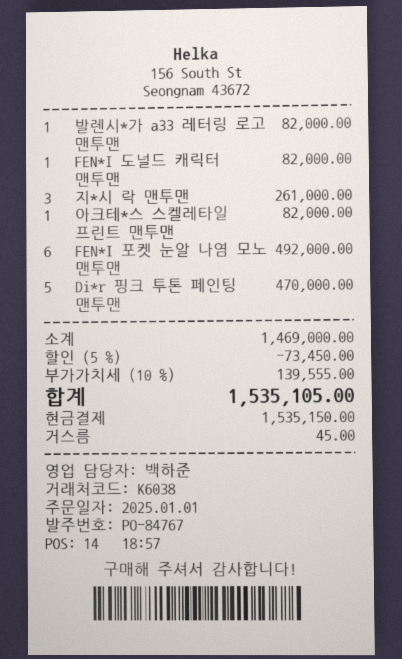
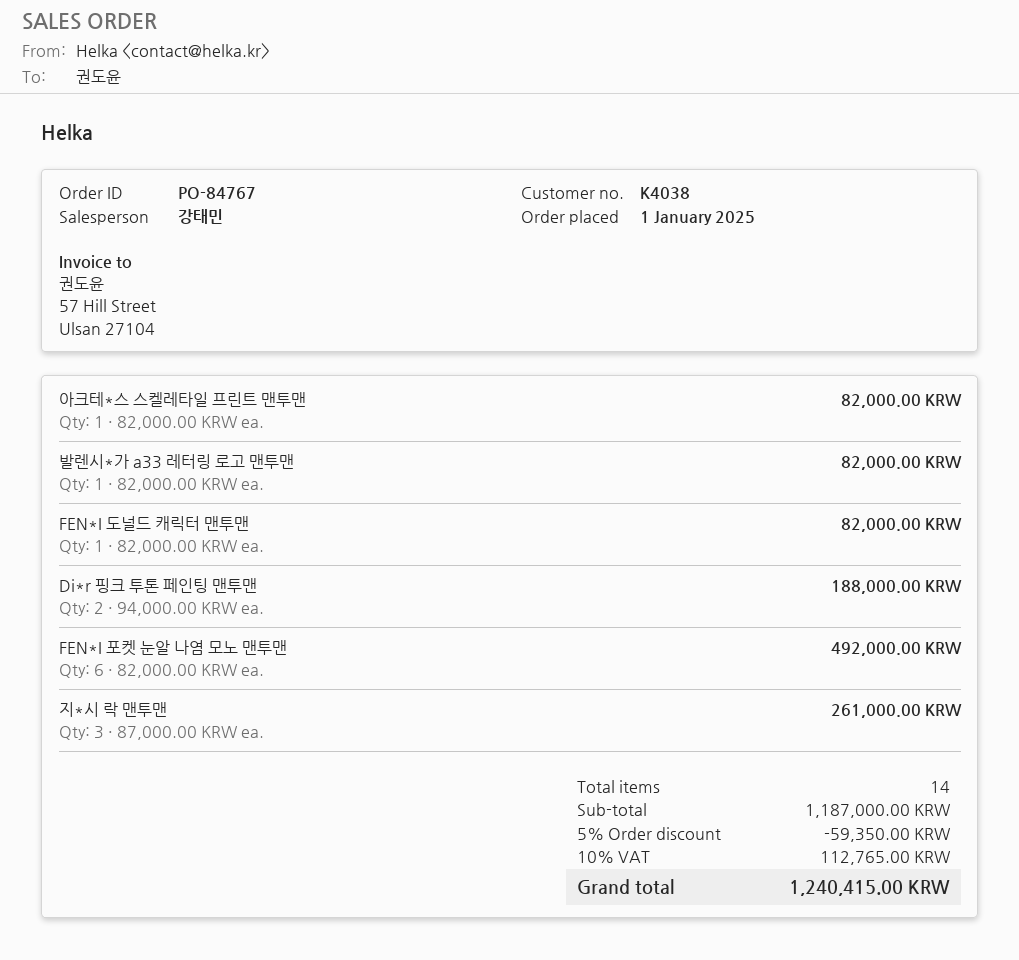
customer number: K6038 -> K4038
sales rep: 백하준 -> 강태민
Di*r 핑크 투톤 페인팅 맨투맨: 5 for 470000.00 -> 2 for 188000.00
subtotal: 1469000.00 -> 1187000.00
discount: 5% = 73450.00 -> 5% = 59350.00
tax: 10% = 139555.00 -> 10% = 112765.00
total: 1535105.00 -> 1240415.00

